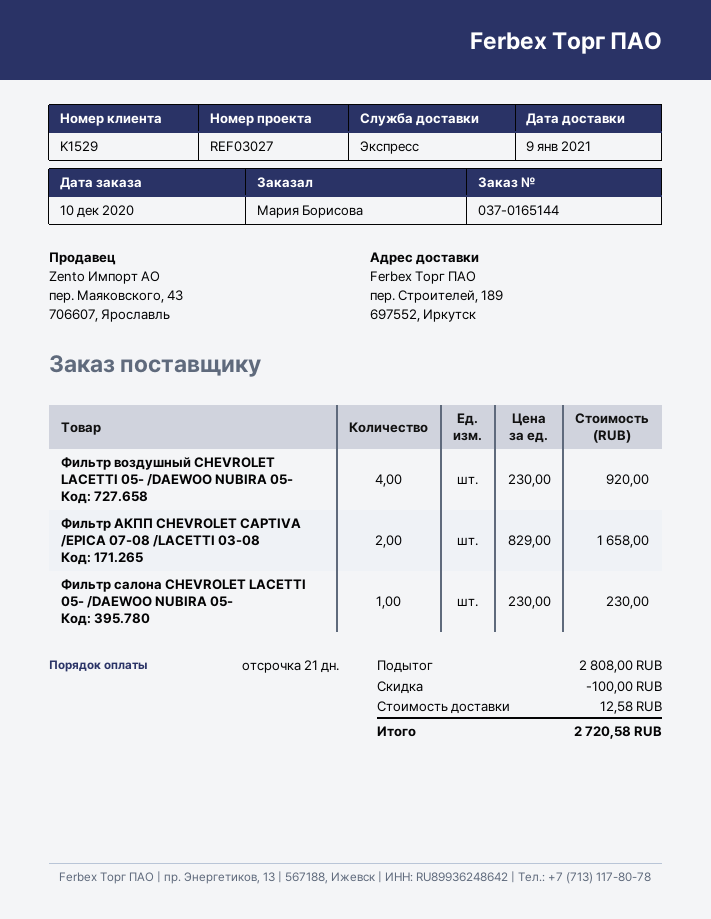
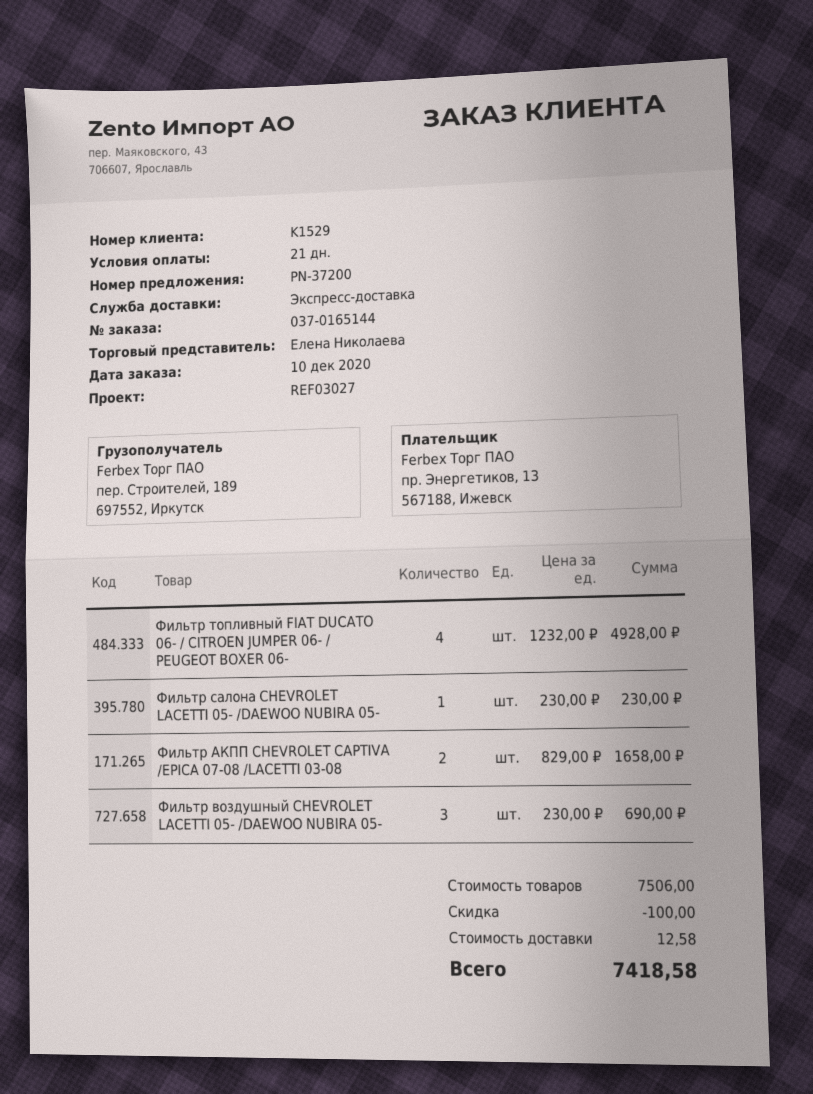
Фильтр воздушный CHEVROLET LACETTI 05- /DAEWOO NUBIRA 05-: 4 x 230.00 = 920.00 -> 3 x 230.00 = 690.00
Фильтр топливный FIAT DUCATO 06- / CITROEN JUMPER 06- / PEUGEOT BOXER 06-: none -> 4 x 1232.00 = 4928.00
subtotal: 2808.00 -> 7506.00
total: 2720.58 -> 7418.58

